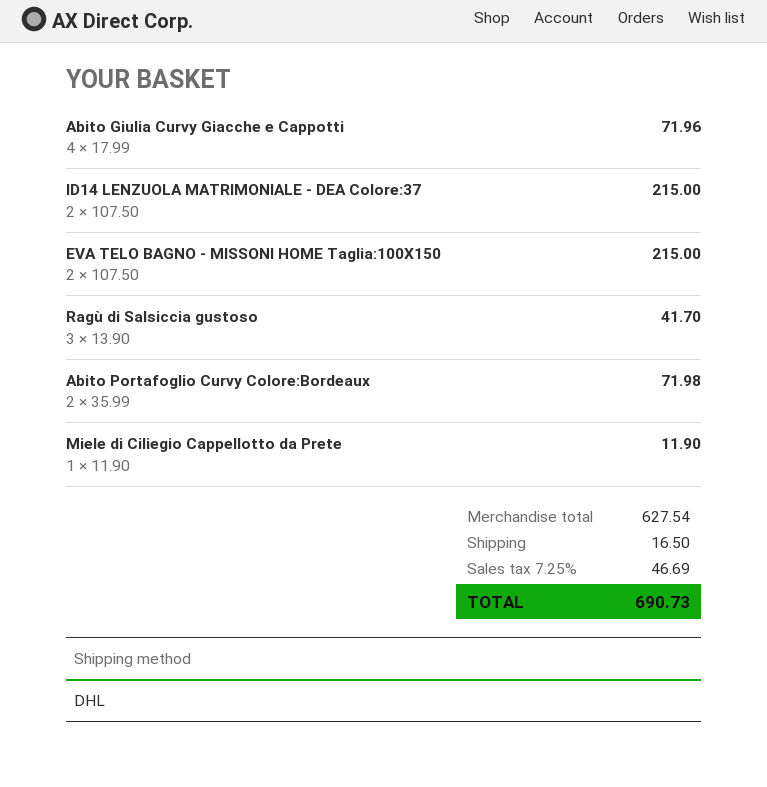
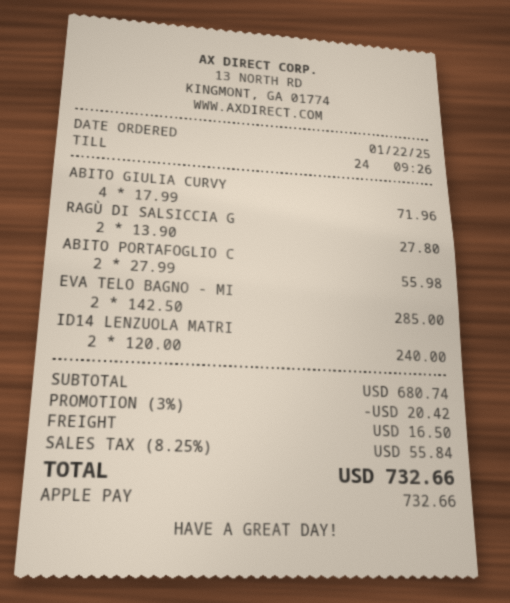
ID14 LENZUOLA MATRIMONIALE - DEA Colore:37: 2 x 107.50 = 215.00 -> 2 x 120.00 = 240.00
EVA TELO BAGNO - MISSONI HOME Taglia:100X150: 2 x 107.50 = 215.00 -> 2 x 142.50 = 285.00
Ragù di Salsiccia gustoso: 3 x 13.90 = 41.70 -> 2 x 13.90 = 27.80
Abito Portafoglio Curvy Colore:Bordeaux: 2 x 35.99 = 71.98 -> 2 x 27.99 = 55.98
Miele di Ciliegio Cappellotto da Prete: 1 x 11.90 = 11.90 -> none
subtotal: 627.54 -> 680.74
discount: none -> 3% = 20.42
tax: 7.25% = 46.69 -> 8.25% = 55.84
total: 690.73 -> 732.66

